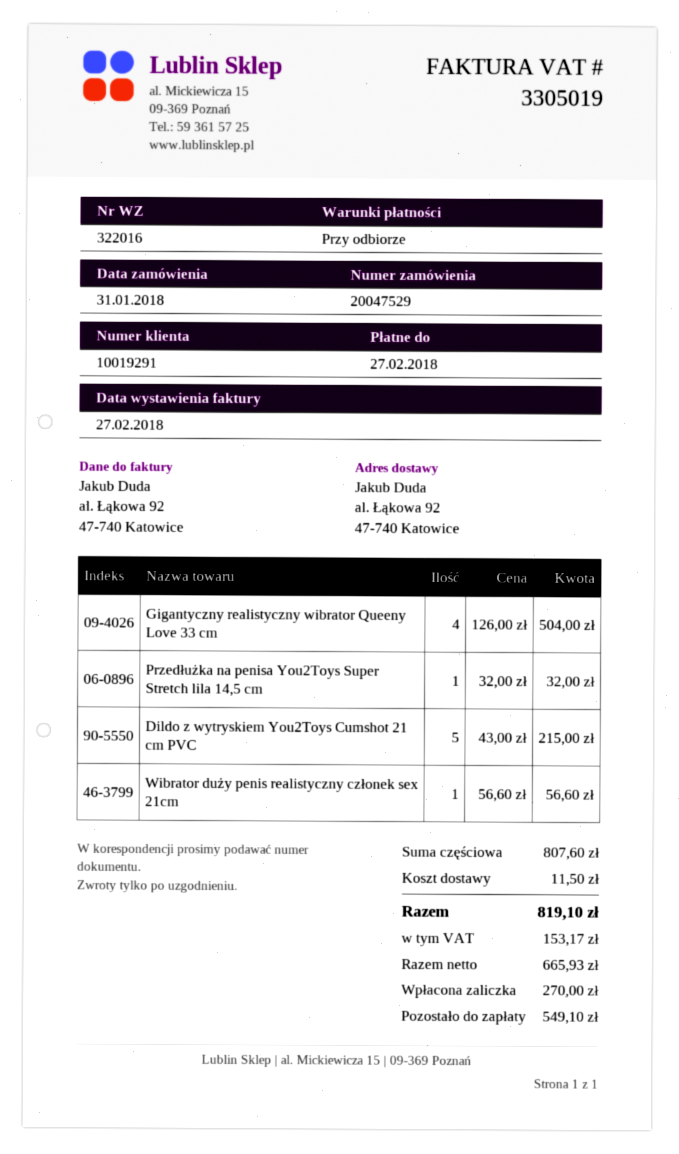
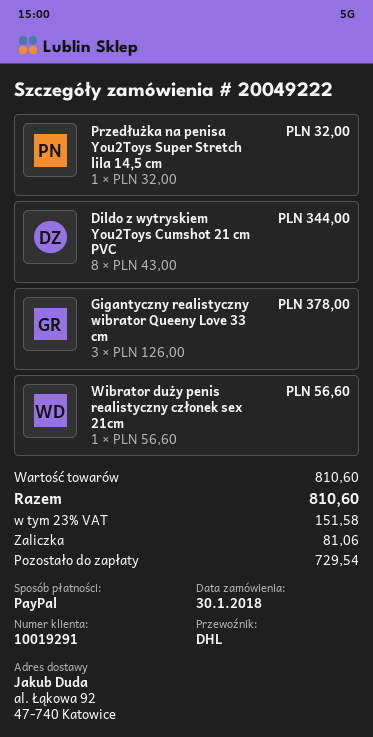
order number: 20047529 -> 20049222
order date: 2018-01-31 -> 2018-01-30
Gigantyczny realistyczny wibrator Queeny Love 33 cm: 4 x 126.00 = 504.00 -> 3 x 126.00 = 378.00
Dildo z wytryskiem You2Toys Cumshot 21 cm PVC: 5 x 43.00 = 215.00 -> 8 x 43.00 = 344.00
subtotal: 807.60 -> 810.60
shipping: 11.50 -> none
tax: 153.17 -> 151.58
total: 819.10 -> 810.60
deposit: 270.00 -> 81.06
balance: 549.10 -> 729.54

